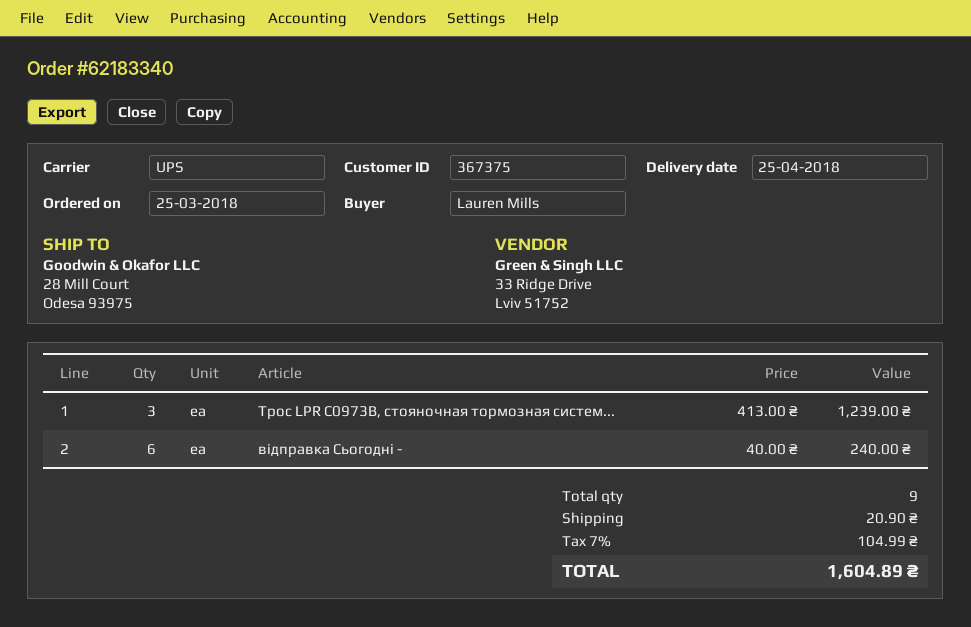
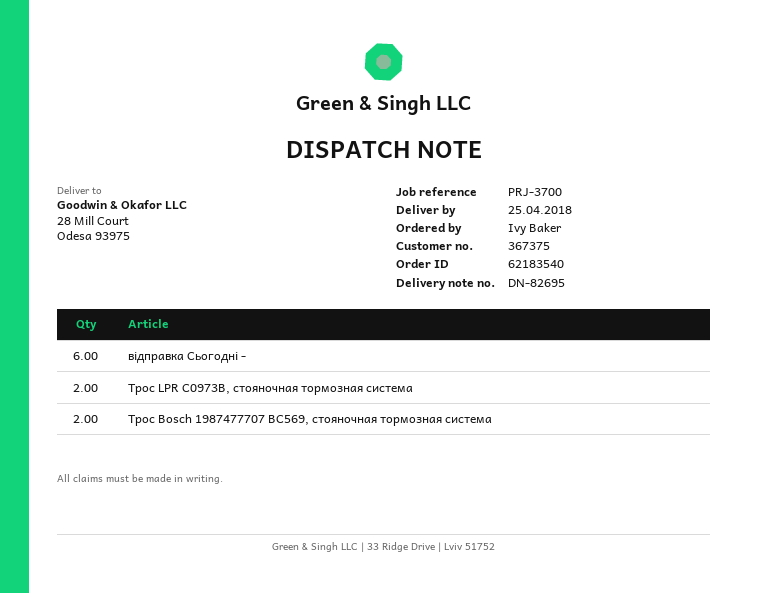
order number: 62183340 -> 62183540
ordered by: Lauren Mills -> Ivy Baker
Трос LPR C0973B, стояночная тормозная систем...: 3 -> 2
Трос Bosch 1987477707 BC569, стояночная тормозная система: none -> 2

